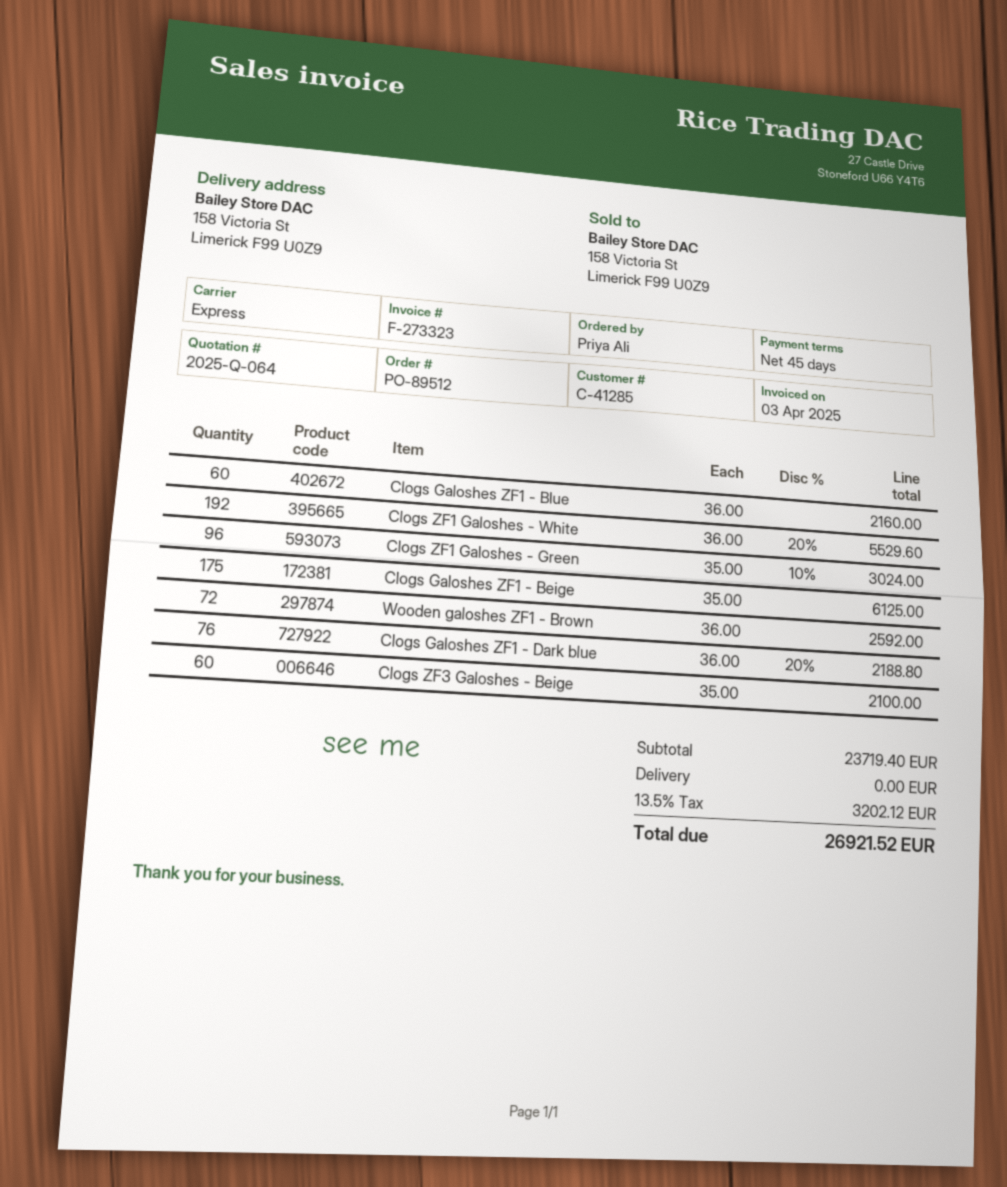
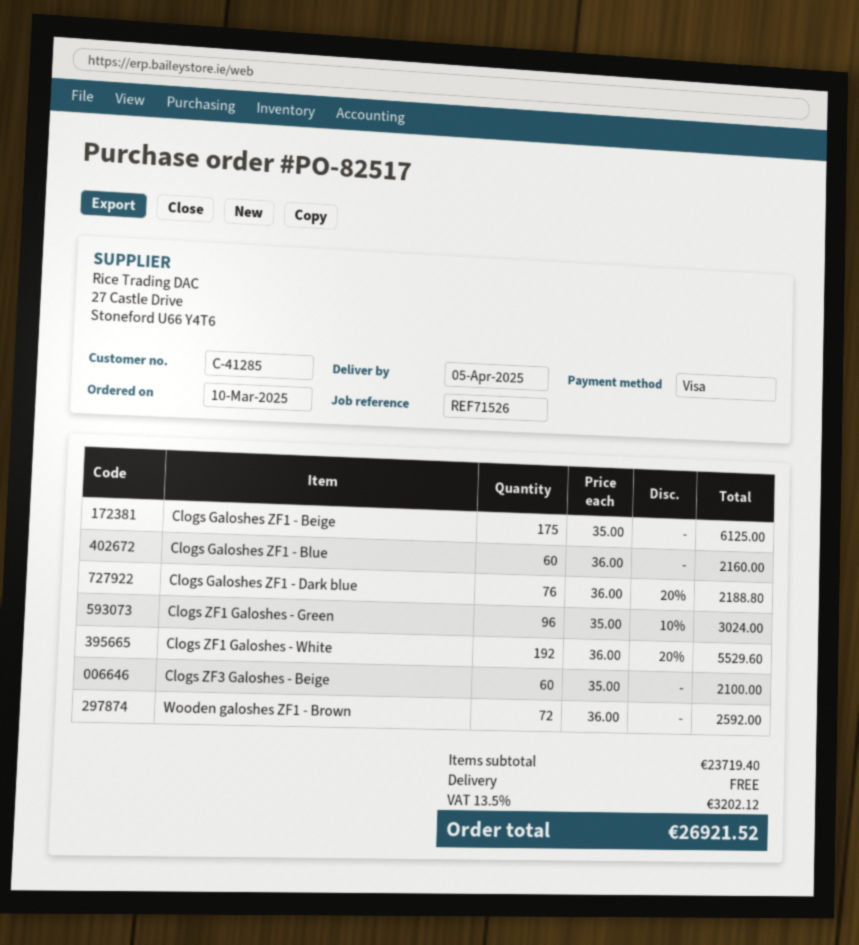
order number: PO-89512 -> PO-82517

